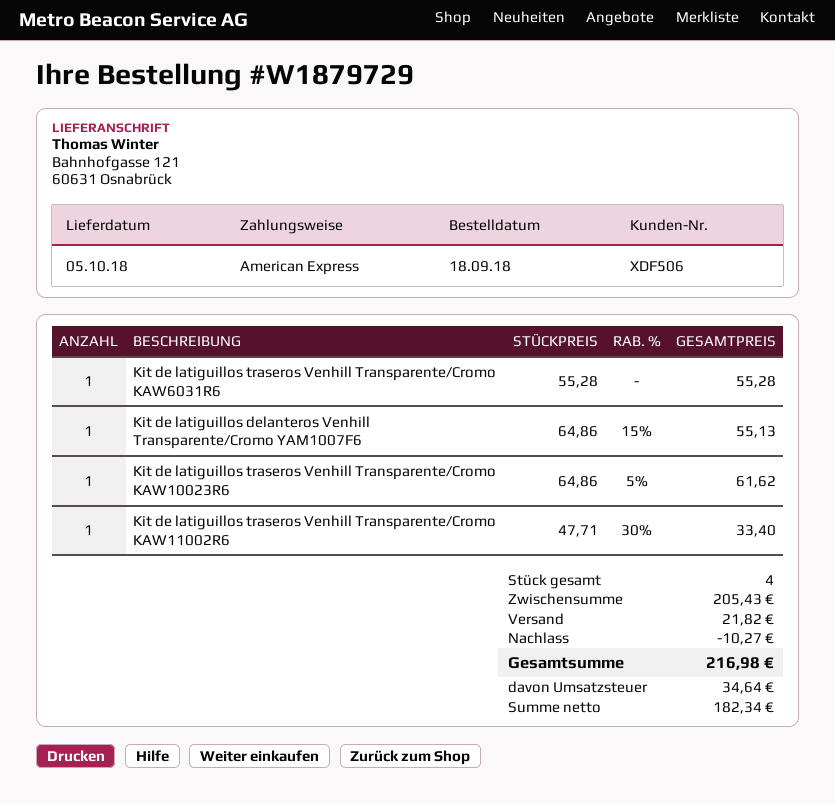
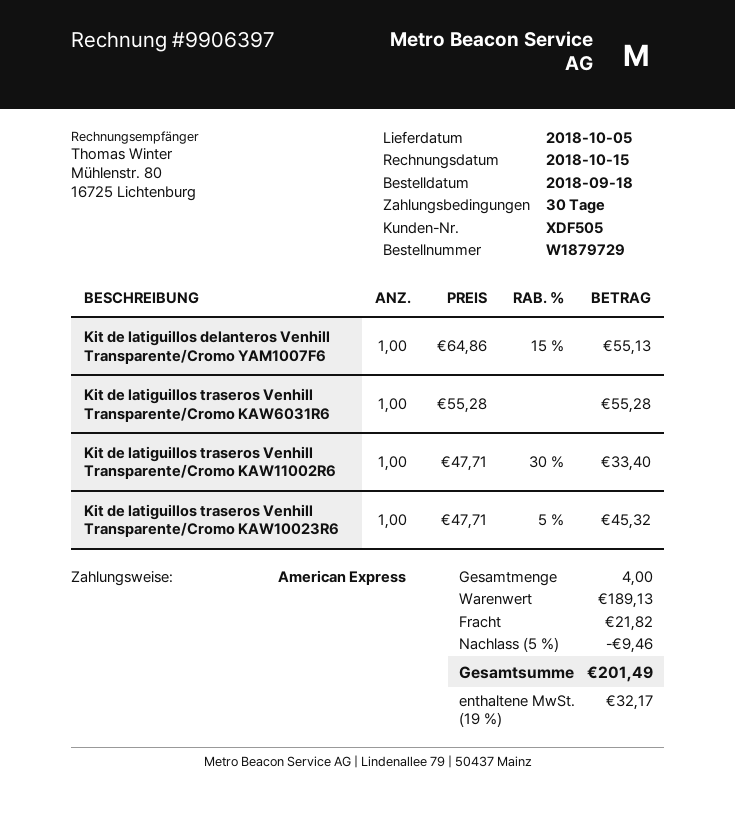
customer number: XDF506 -> XDF505
Kit de latiguillos traseros Venhill Transparente/Cromo KAW10023R6: 1 x 64.86 - 5% = 61.62 -> 1 x 47.71 - 5% = 45.32
subtotal: 205.43 -> 189.13
discount: 10.27 -> 9.46
tax: 34.64 -> 32.17
total: 216.98 -> 201.49

